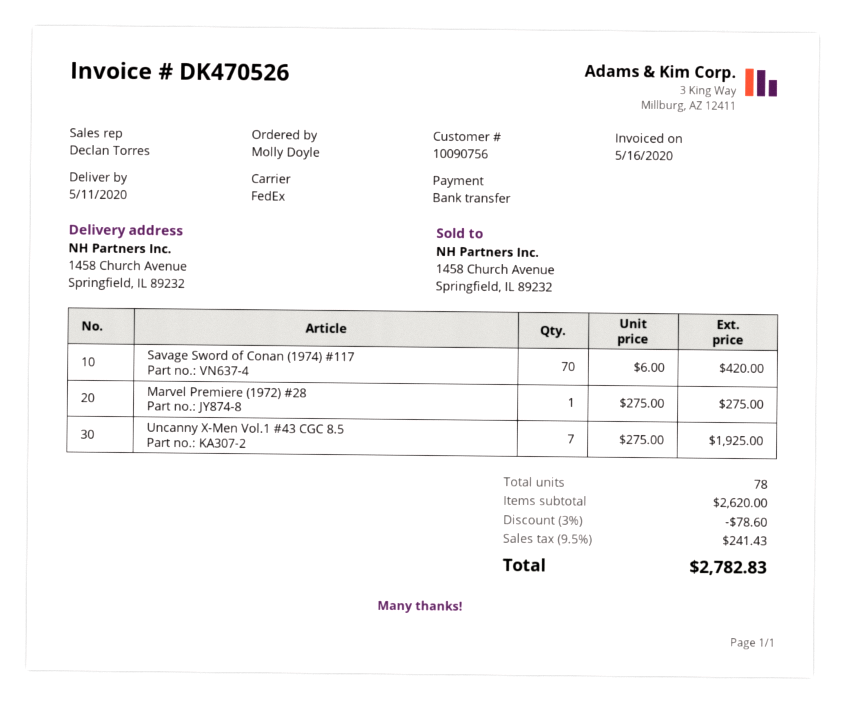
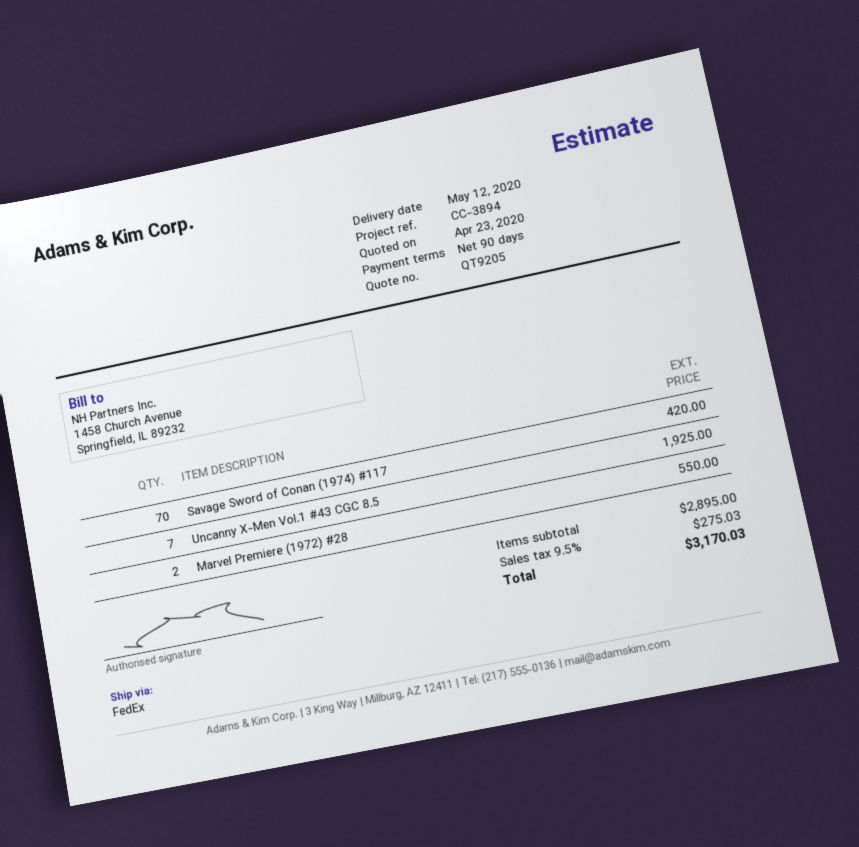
delivery date: 2020-05-11 -> 2020-05-12
Marvel Premiere (1972) #28: 1 for 275.00 -> 2 for 550.00
subtotal: 2620.00 -> 2895.00
discount: 3% = 78.60 -> none
tax: 9.5% = 241.43 -> 9.5% = 275.03
total: 2782.83 -> 3170.03

